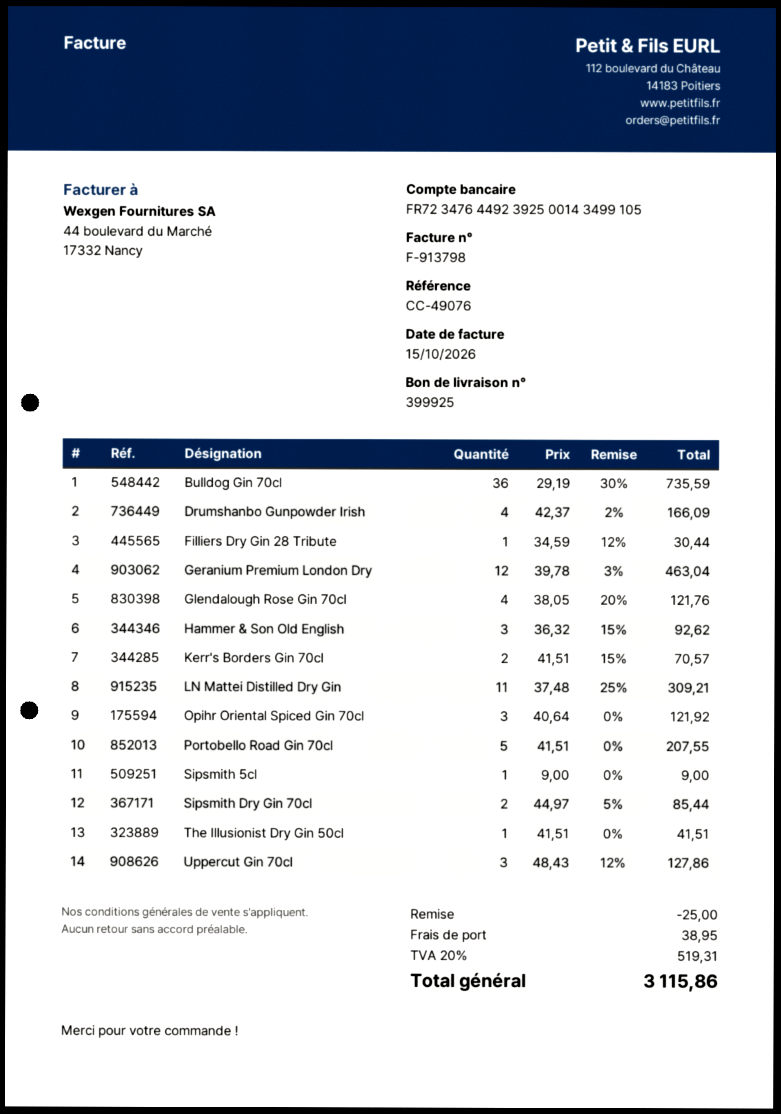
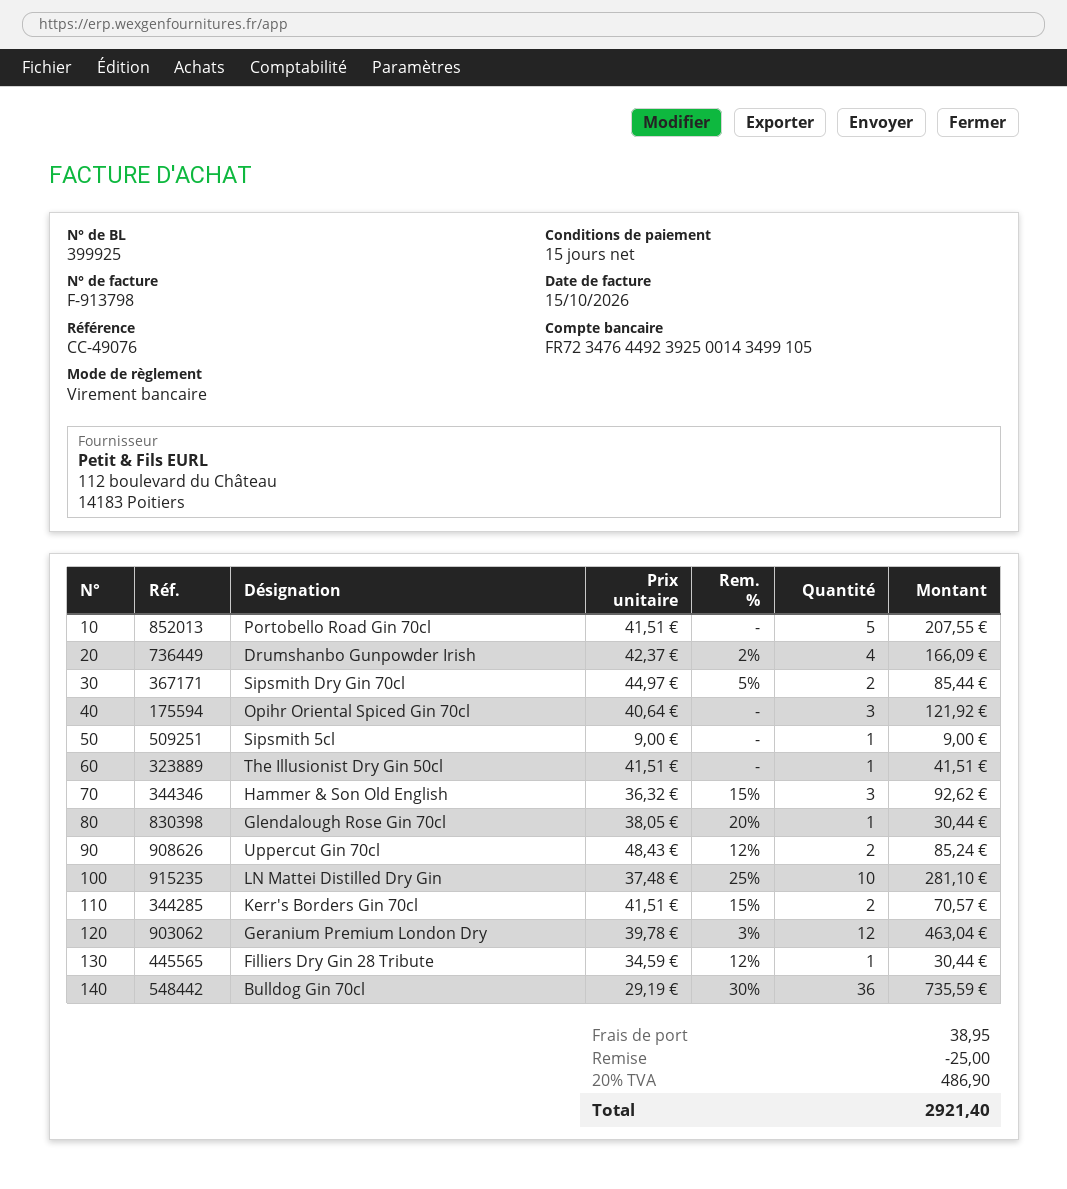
Glendalough Rose Gin 70cl: 4 x 38.05 - 20% = 121.76 -> 1 x 38.05 - 20% = 30.44
LN Mattei Distilled Dry Gin: 11 x 37.48 - 25% = 309.21 -> 10 x 37.48 - 25% = 281.10
Uppercut Gin 70cl: 3 x 48.43 - 12% = 127.86 -> 2 x 48.43 - 12% = 85.24
tax: 20% = 519.31 -> 20% = 486.90
total: 3115.86 -> 2921.40

